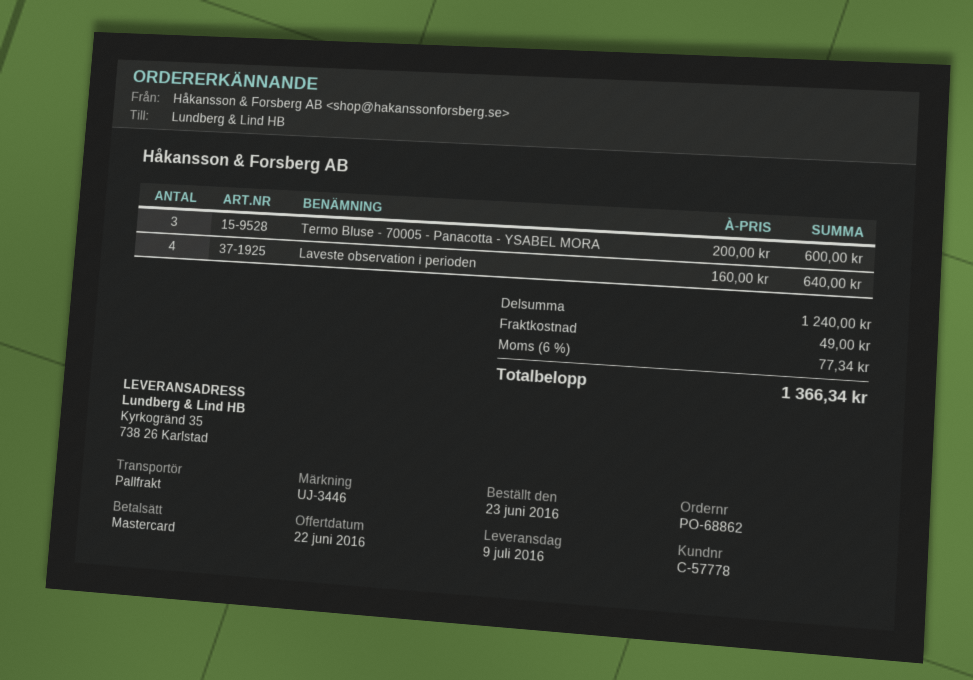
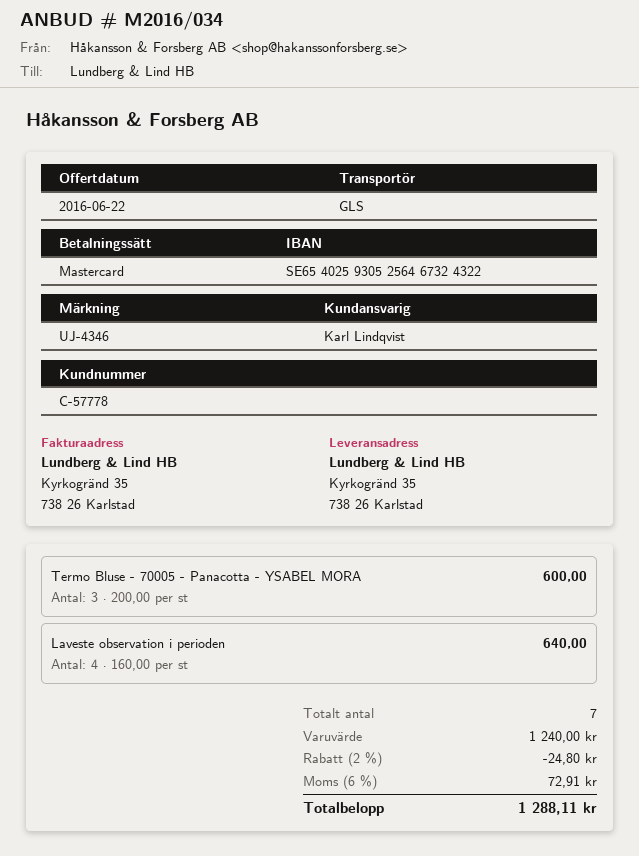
reference: UJ-3446 -> UJ-4346
shipping method: pallet freight -> GLS
discount: none -> 2% = 24.80
shipping: 49.00 -> none
tax: 6% = 77.34 -> 6% = 72.91
total: 1366.34 -> 1288.11

